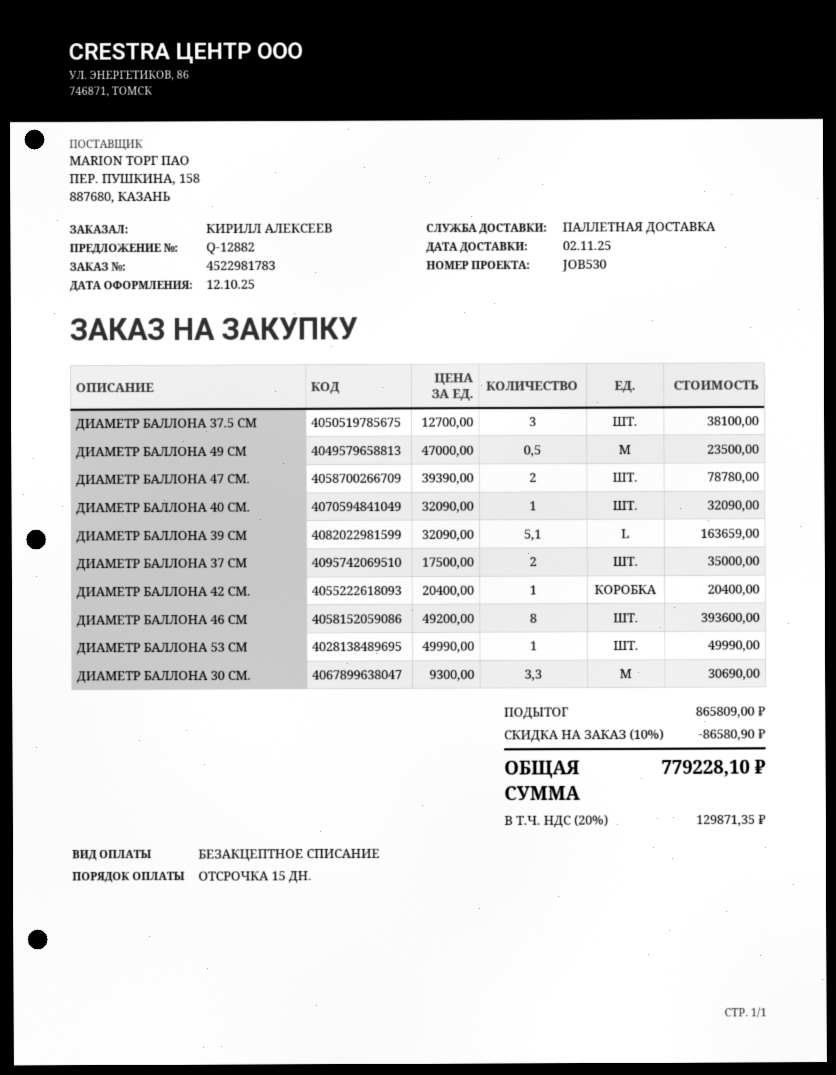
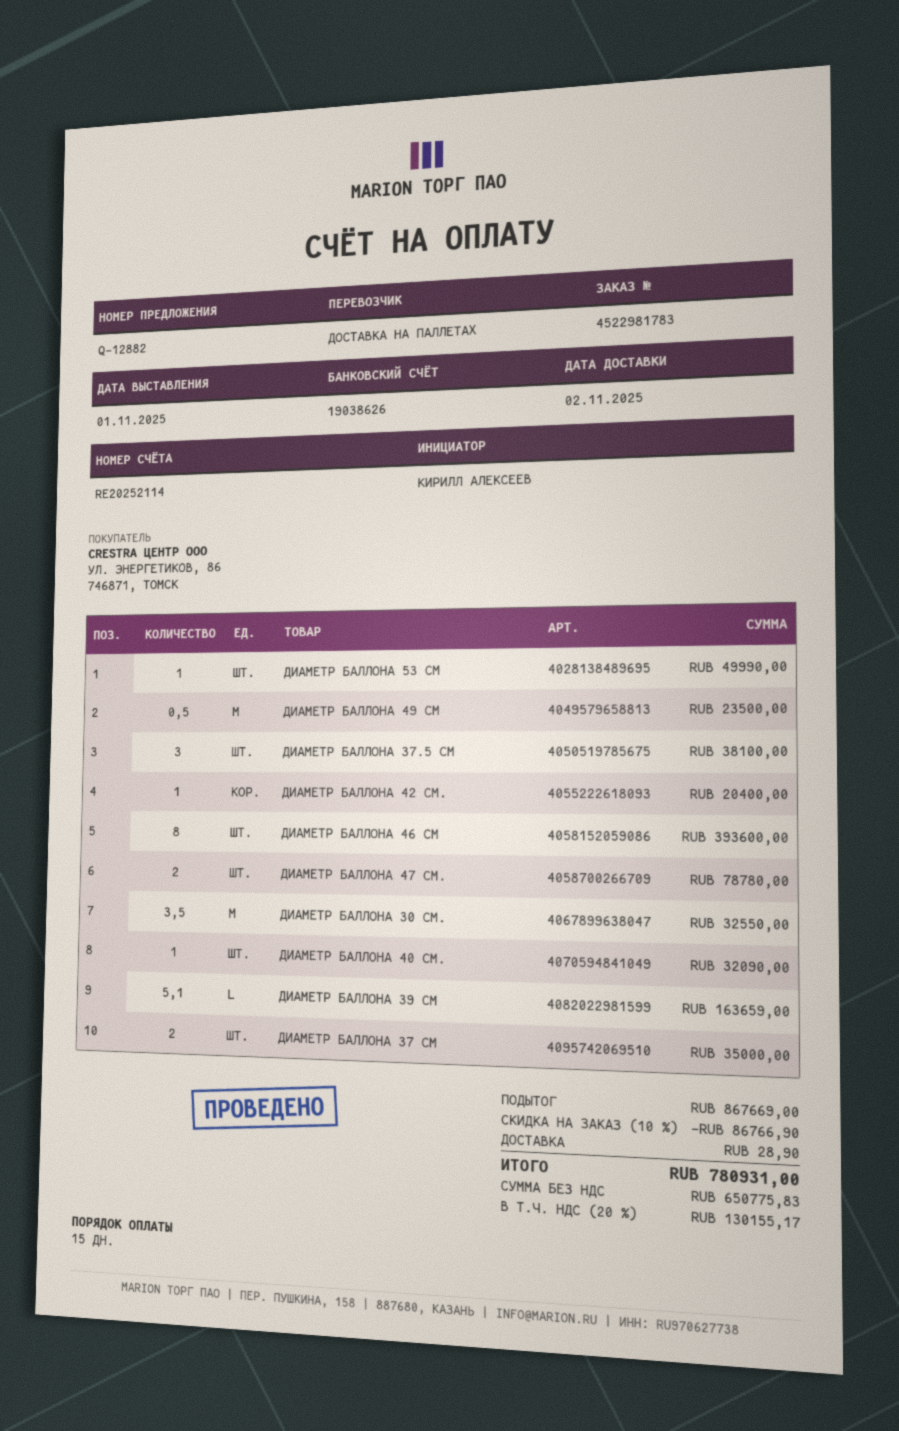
ДИАМЕТР БАЛЛОНА 30 СМ.: 3.3 for 30690.00 -> 3.5 for 32550.00
subtotal: 865809.00 -> 867669.00
discount: 10% = 86580.90 -> 10% = 86766.90
shipping: none -> 28.90
tax: 20% = 129871.35 -> 20% = 130155.17
total: 779228.10 -> 780931.00

